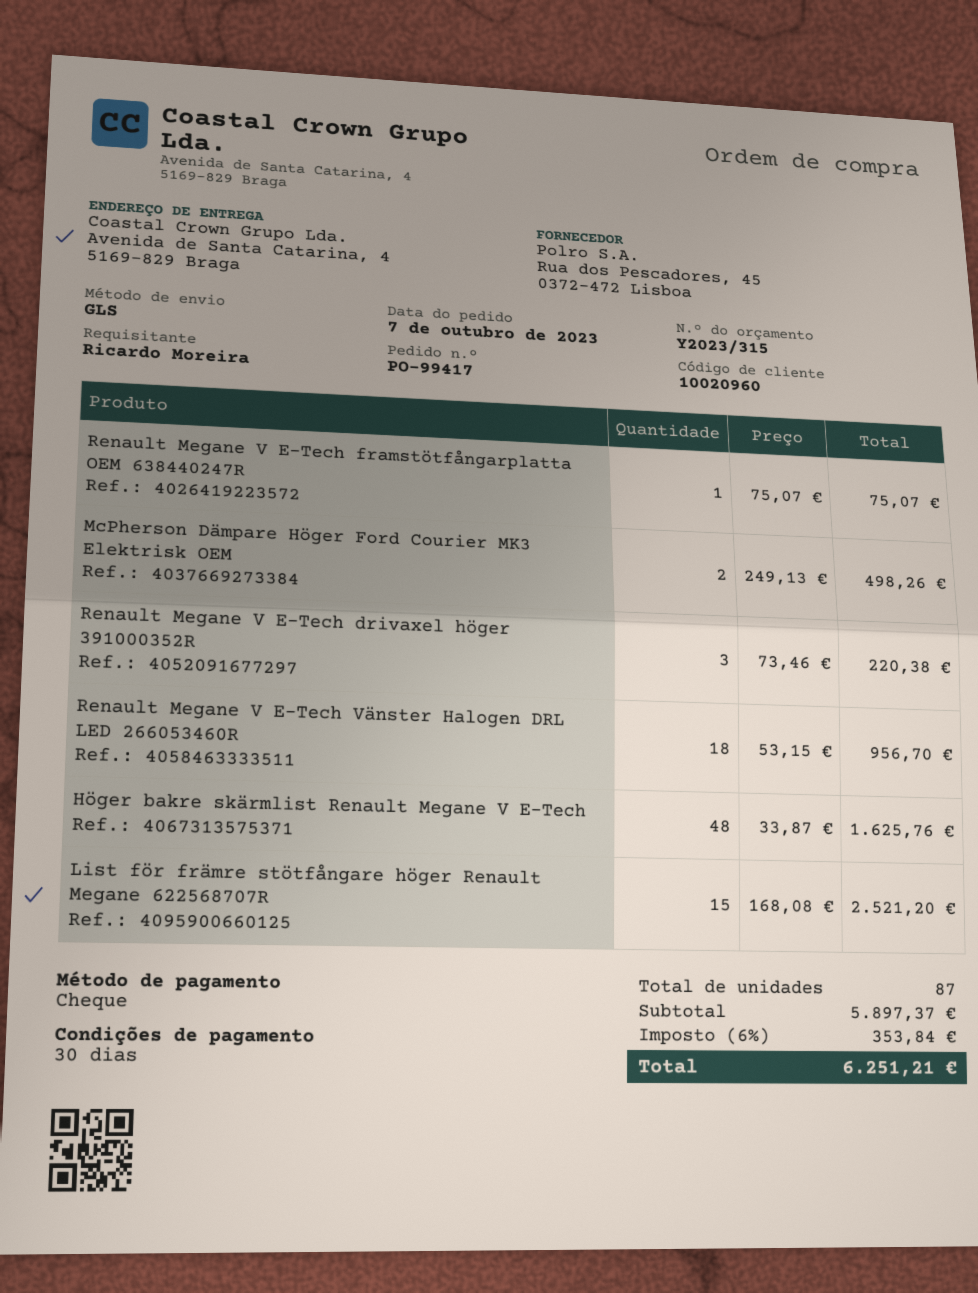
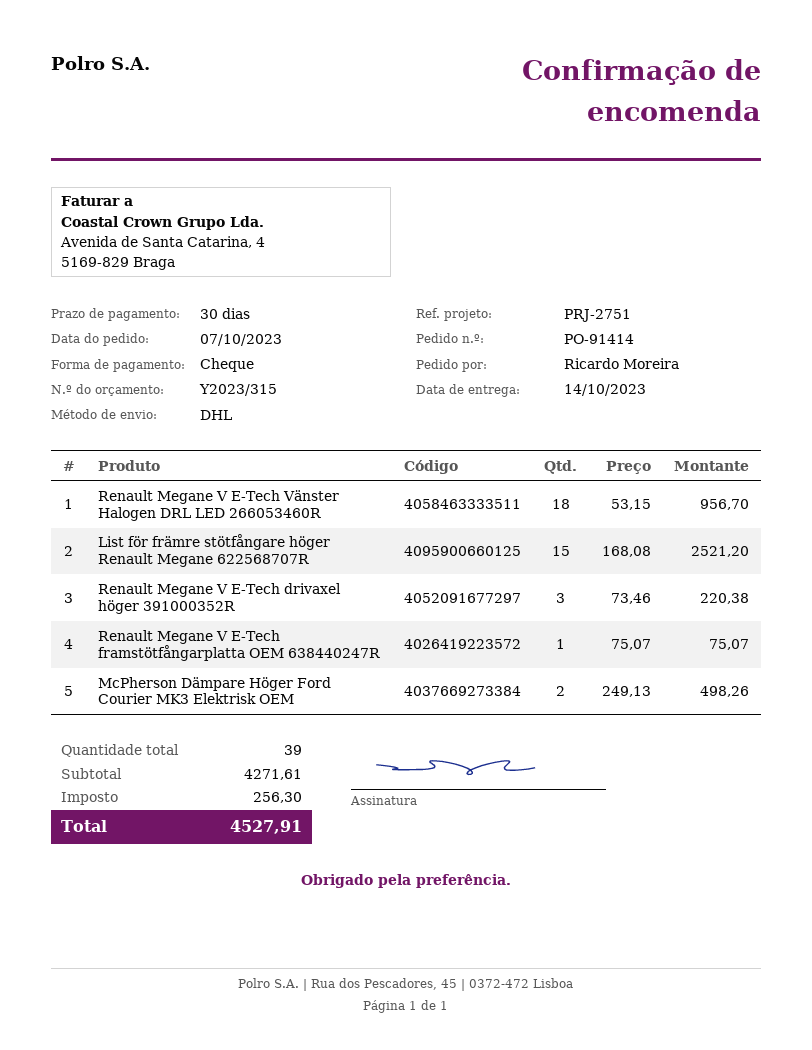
order number: PO-99417 -> PO-91414
shipping method: GLS -> DHL
Höger bakre skärmlist Renault Megane V E-Tech: 48 x 33.87 = 1625.76 -> none
total quantity: 87 -> 39
subtotal: 5897.37 -> 4271.61
tax: 353.84 -> 256.30
total: 6251.21 -> 4527.91

